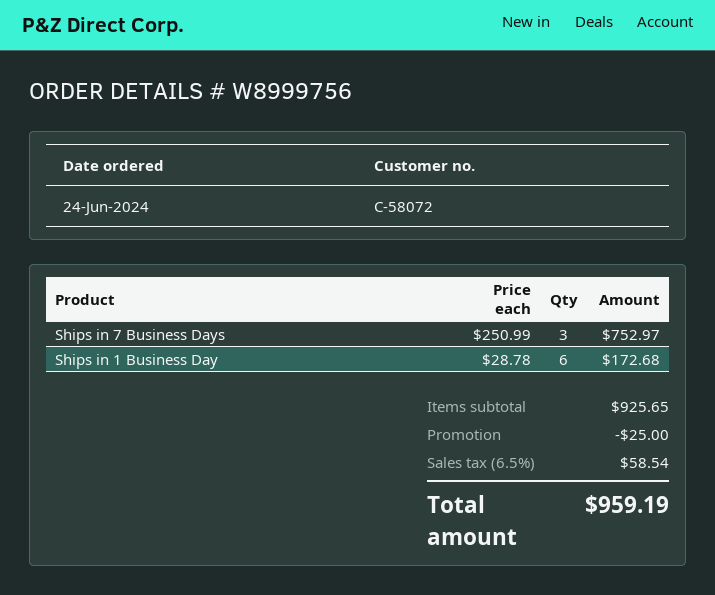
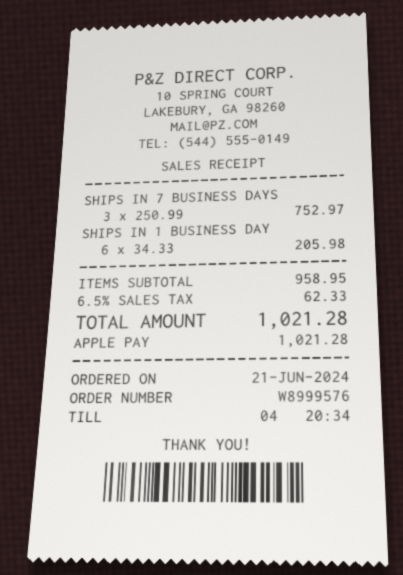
order number: W8999756 -> W8999576
order date: 2024-06-24 -> 2024-06-21
Ships in 1 Business Day: 6 x 28.78 = 172.68 -> 6 x 34.33 = 205.98
subtotal: 925.65 -> 958.95
discount: 25.00 -> none
tax: 6.5% = 58.54 -> 6.5% = 62.33
total: 959.19 -> 1021.28

